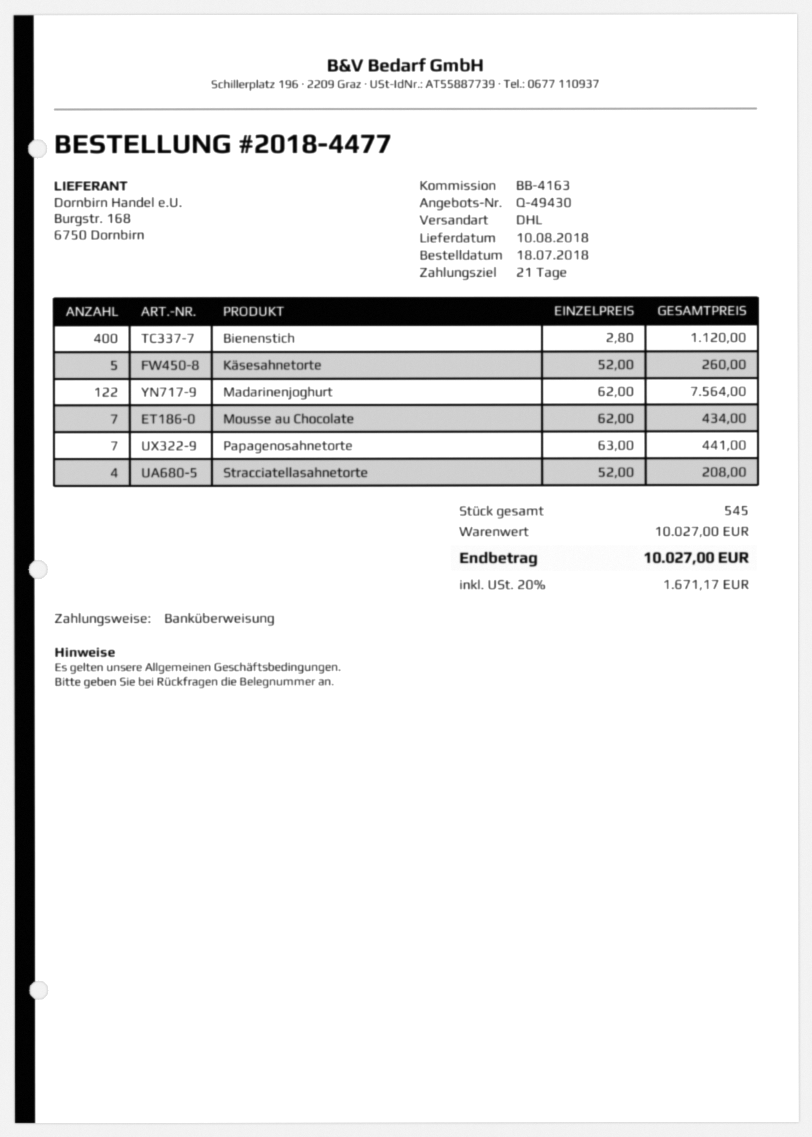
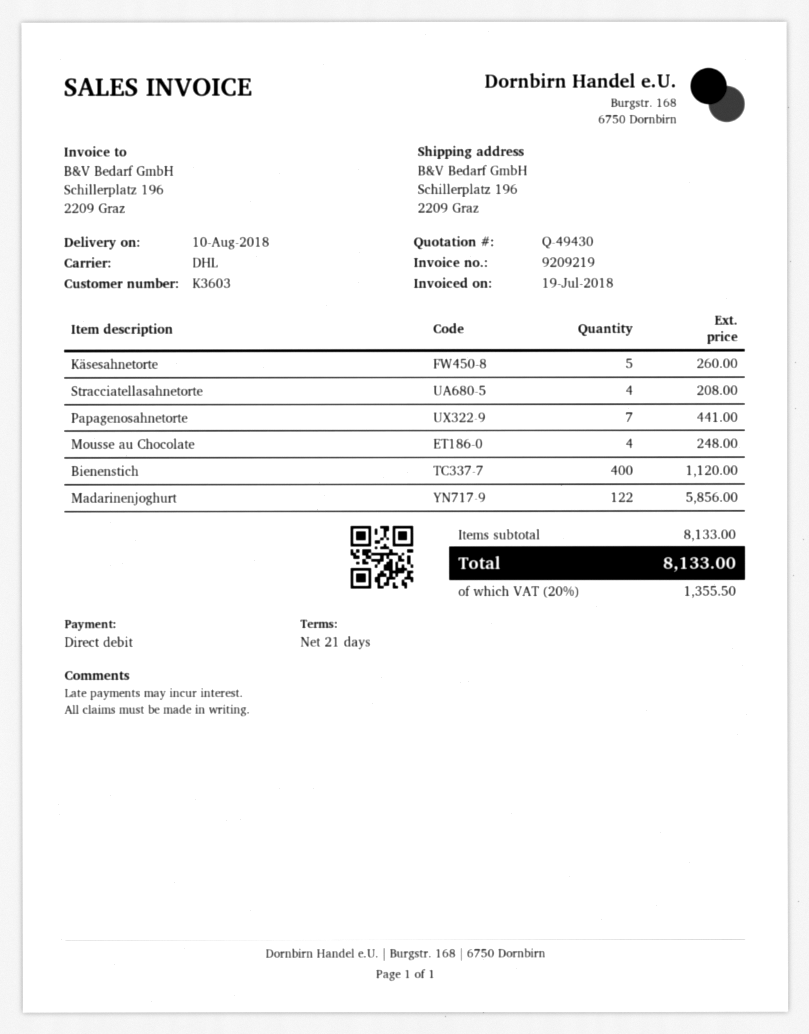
payment method: bank transfer -> direct debit
Madarinenjoghurt: 122 for 7564.00 -> 122 for 5856.00
Mousse au Chocolate: 7 for 434.00 -> 4 for 248.00
subtotal: 10027.00 -> 8133.00
tax: 20% = 1671.17 -> 20% = 1355.50
total: 10027.00 -> 8133.00

